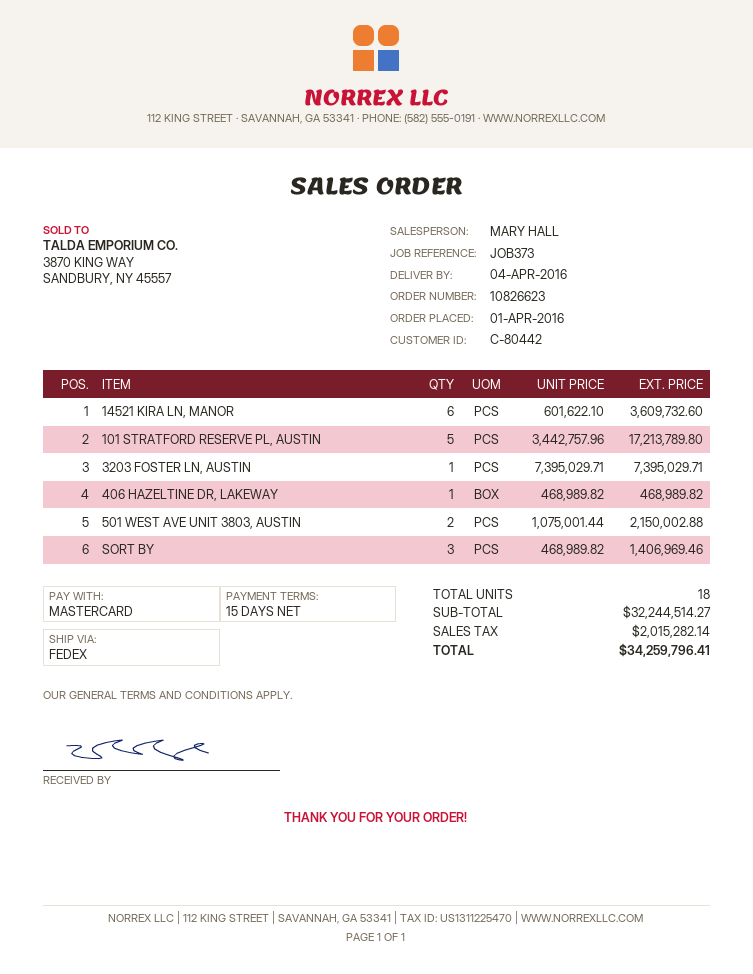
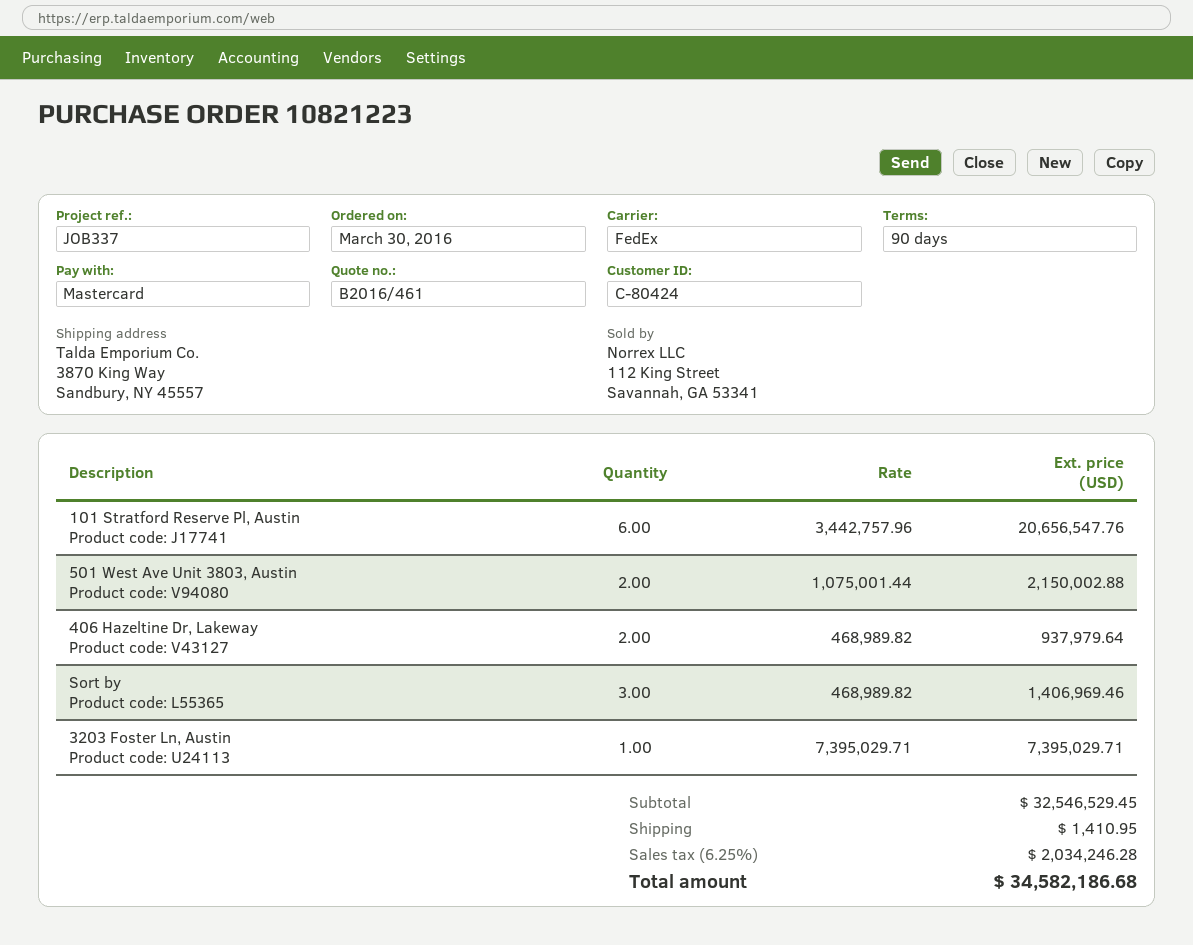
order number: 10826623 -> 10821223
order date: 2016-04-01 -> 2016-03-30
payment terms: 15 days -> 90 days
customer number: C-80442 -> C-80424
reference: JOB373 -> JOB337
14521 KIRA LN, MANOR: 6 x 601622.10 = 3609732.60 -> none
101 STRATFORD RESERVE PL, AUSTIN: 5 x 3442757.96 = 17213789.80 -> 6 x 3442757.96 = 20656547.76
406 HAZELTINE DR, LAKEWAY: 1 x 468989.82 = 468989.82 -> 2 x 468989.82 = 937979.64
subtotal: 32244514.27 -> 32546529.45
shipping: none -> 1410.95
tax: 2015282.14 -> 2034246.28
total: 34259796.41 -> 34582186.68

